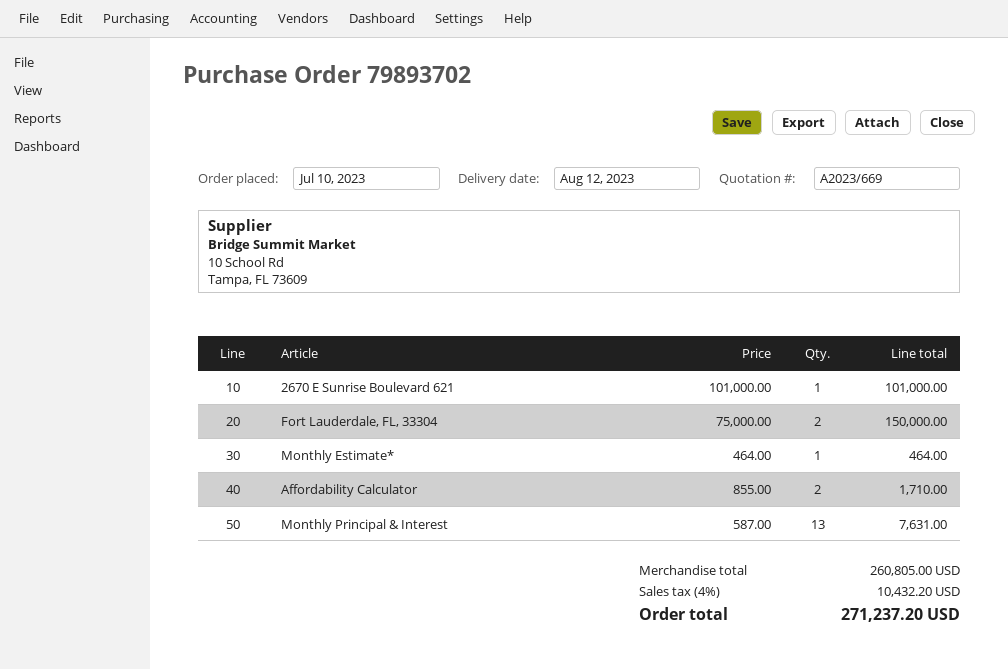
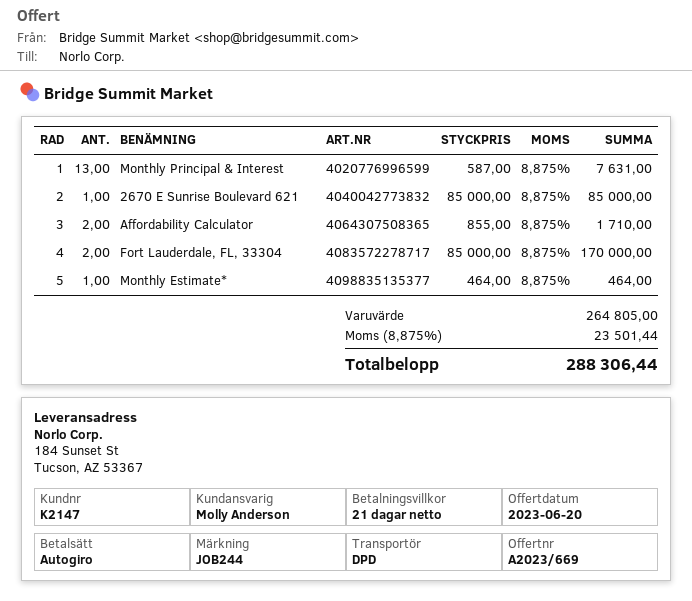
2670 E Sunrise Boulevard 621: 1 x 101000.00 = 101000.00 -> 1 x 85000.00 = 85000.00
Fort Lauderdale, FL, 33304: 2 x 75000.00 = 150000.00 -> 2 x 85000.00 = 170000.00
subtotal: 260805.00 -> 264805.00
tax: 4% = 10432.20 -> 8.875% = 23501.44
total: 271237.20 -> 288306.44

